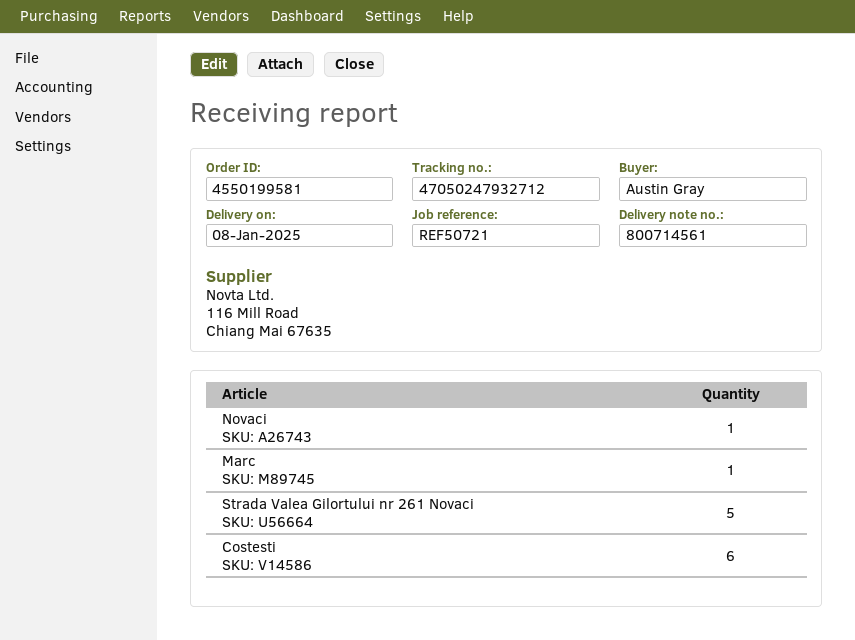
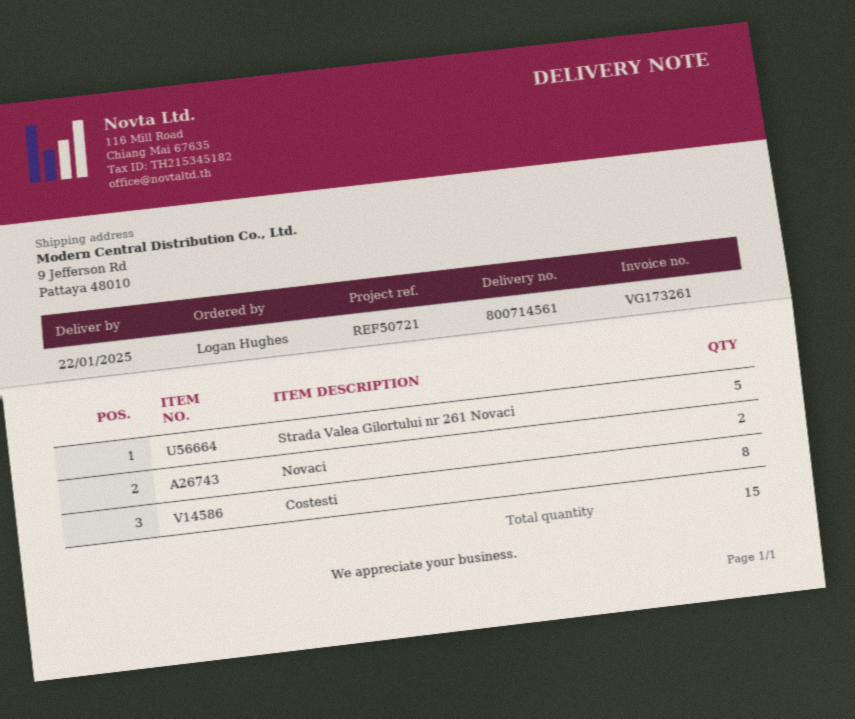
delivery date: 2025-01-08 -> 2025-01-22
ordered by: Austin Gray -> Logan Hughes
Novaci: 1 -> 2
Marc: 1 -> none
Costesti: 6 -> 8

